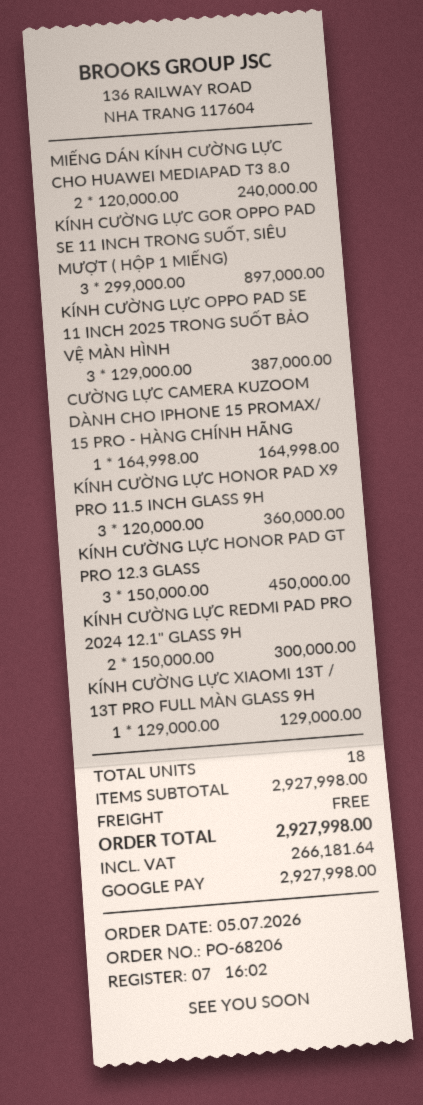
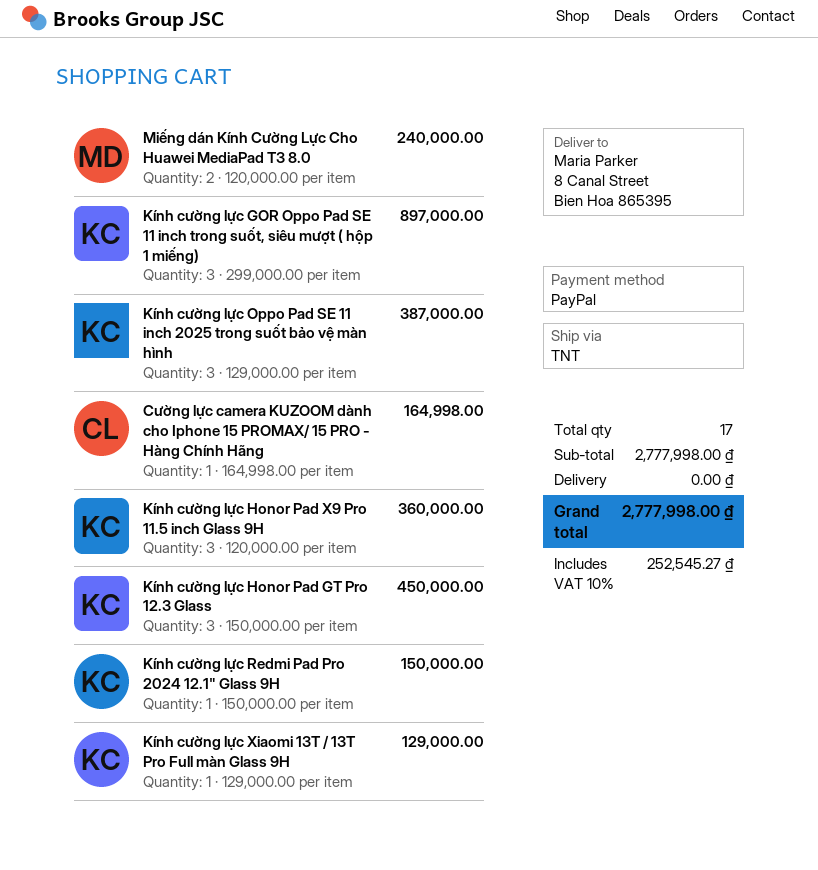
payment method: Google Pay -> PayPal
KÍNH CƯỜNG LỰC REDMI PAD PRO 2024 12.1" GLASS 9H: 2 x 150000.00 = 300000.00 -> 1 x 150000.00 = 150000.00
total quantity: 18 -> 17
subtotal: 2927998.00 -> 2777998.00
tax: 266181.64 -> 252545.27
total: 2927998.00 -> 2777998.00

